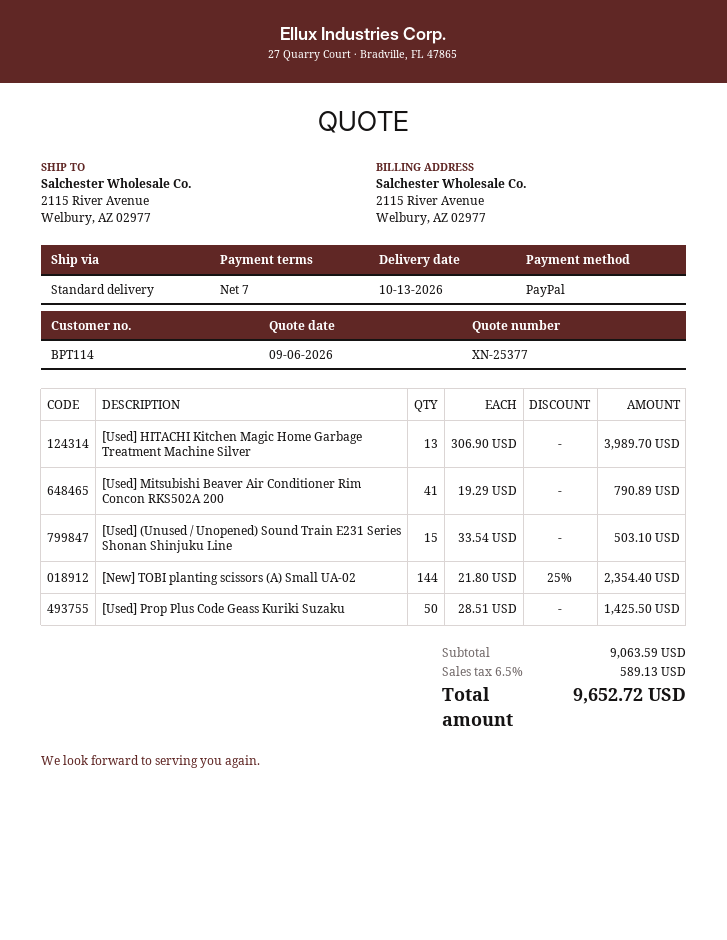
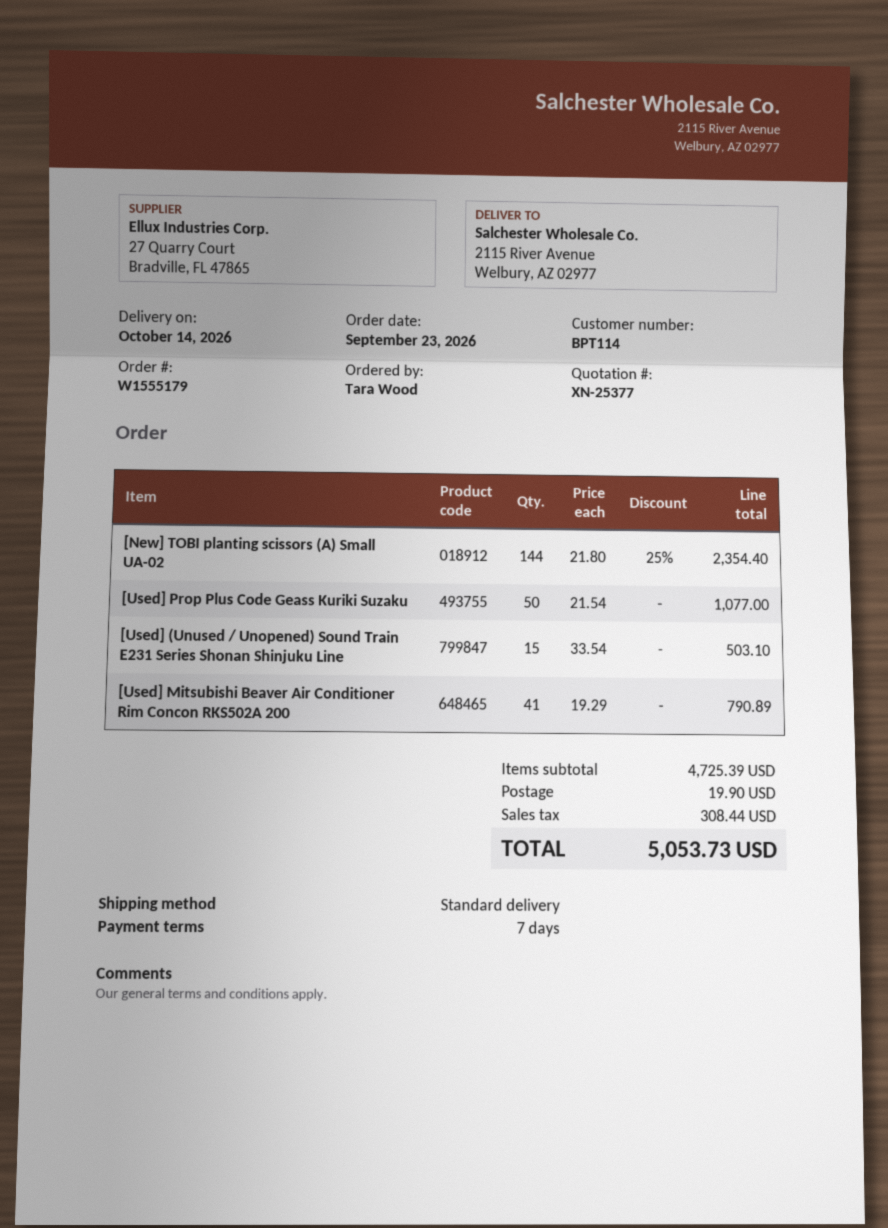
delivery date: 2026-10-13 -> 2026-10-14
[Used] HITACHI Kitchen Magic Home Garbage Treatment Machine Silver: 13 x 306.90 = 3989.70 -> none
[Used] Prop Plus Code Geass Kuriki Suzaku: 50 x 28.51 = 1425.50 -> 50 x 21.54 = 1077.00
subtotal: 9063.59 -> 4725.39
shipping: none -> 19.90
tax: 589.13 -> 308.44
total: 9652.72 -> 5053.73

